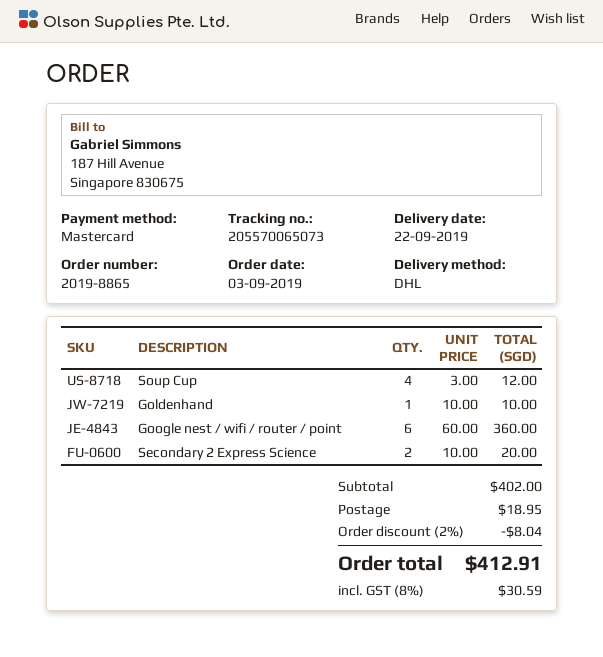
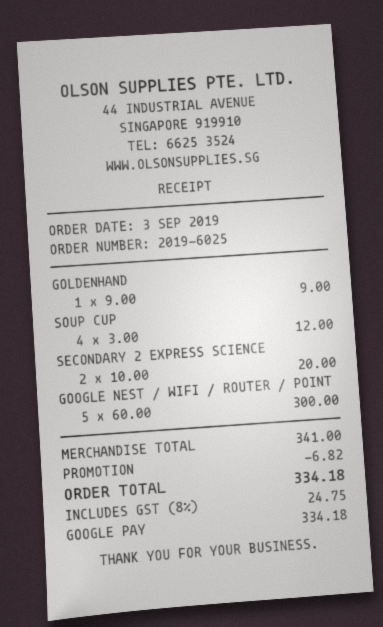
order number: 2019-8865 -> 2019-6025
payment method: Mastercard -> Google Pay
Goldenhand: 1 x 10.00 = 10.00 -> 1 x 9.00 = 9.00
Google nest / wifi / router / point: 6 x 60.00 = 360.00 -> 5 x 60.00 = 300.00
subtotal: 402.00 -> 341.00
discount: 8.04 -> 6.82
shipping: 18.95 -> none
tax: 8% = 30.59 -> 8% = 24.75
total: 412.91 -> 334.18

